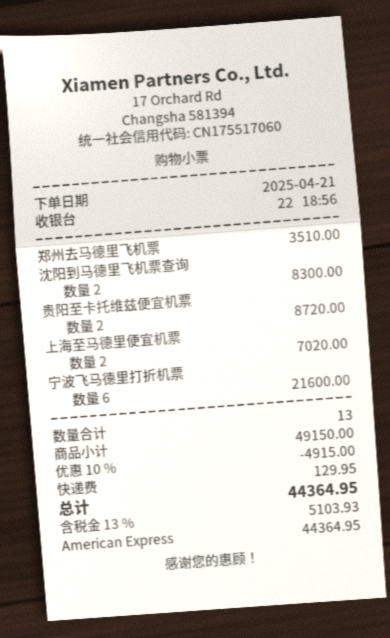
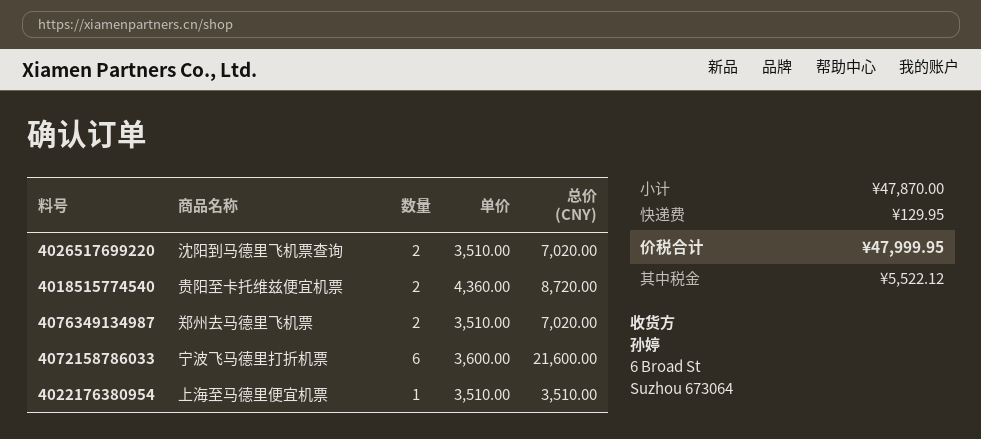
郑州去马德里飞机票: 1 for 3510.00 -> 2 for 7020.00
沈阳到马德里飞机票查询: 2 for 8300.00 -> 2 for 7020.00
上海至马德里便宜机票: 2 for 7020.00 -> 1 for 3510.00
subtotal: 49150.00 -> 47870.00
discount: 10% = 4915.00 -> none
tax: 5103.93 -> 5522.12
total: 44364.95 -> 47999.95

